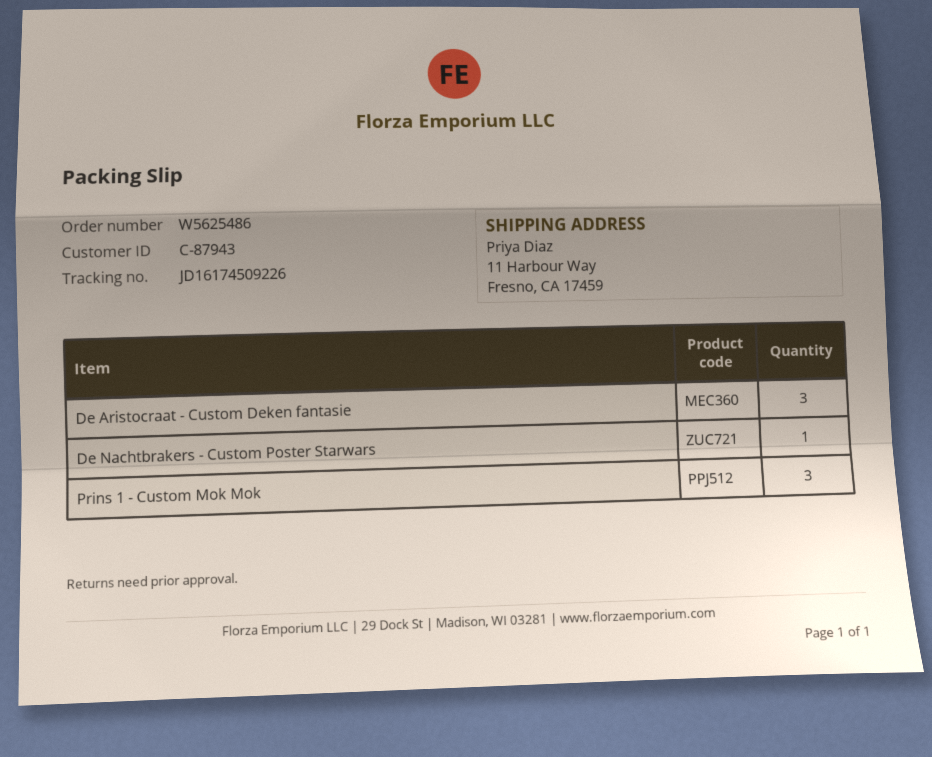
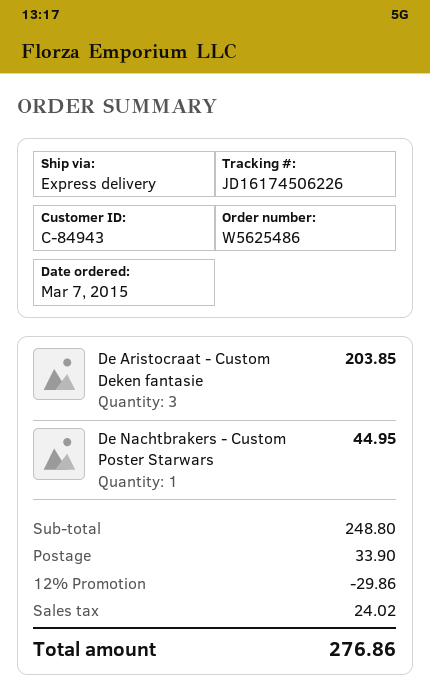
customer number: C-87943 -> C-84943
tracking number: JD16174509226 -> JD16174506226
Prins 1 - Custom Mok Mok: 3 -> none

